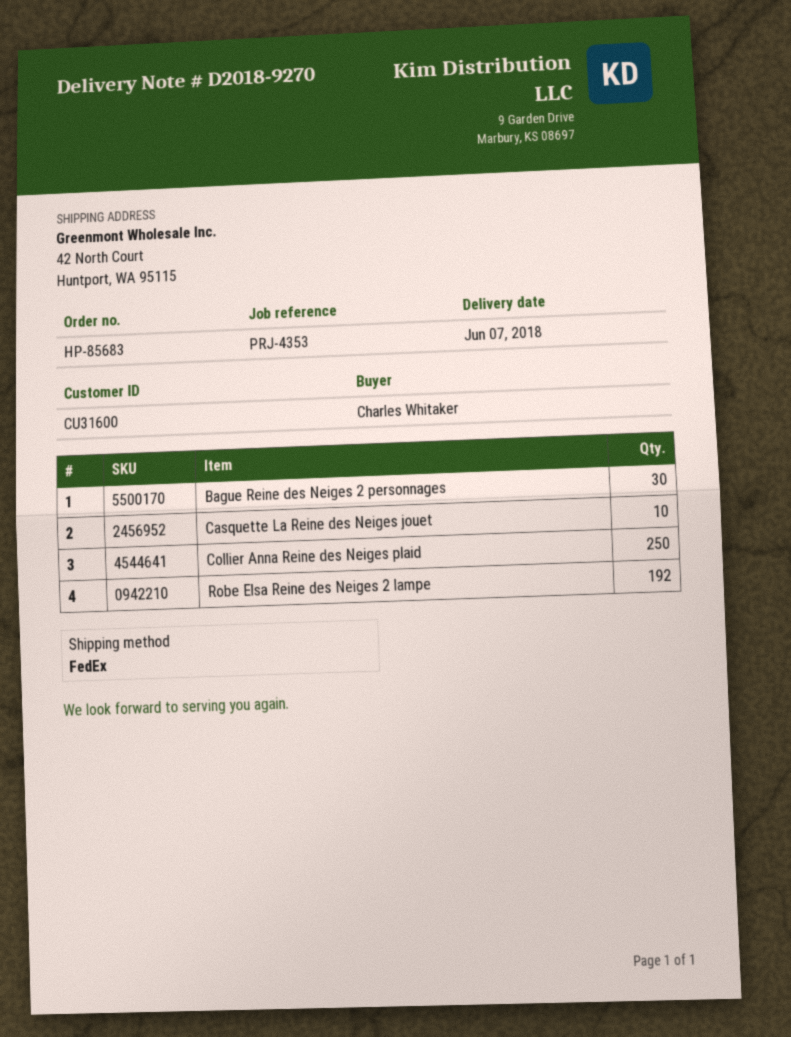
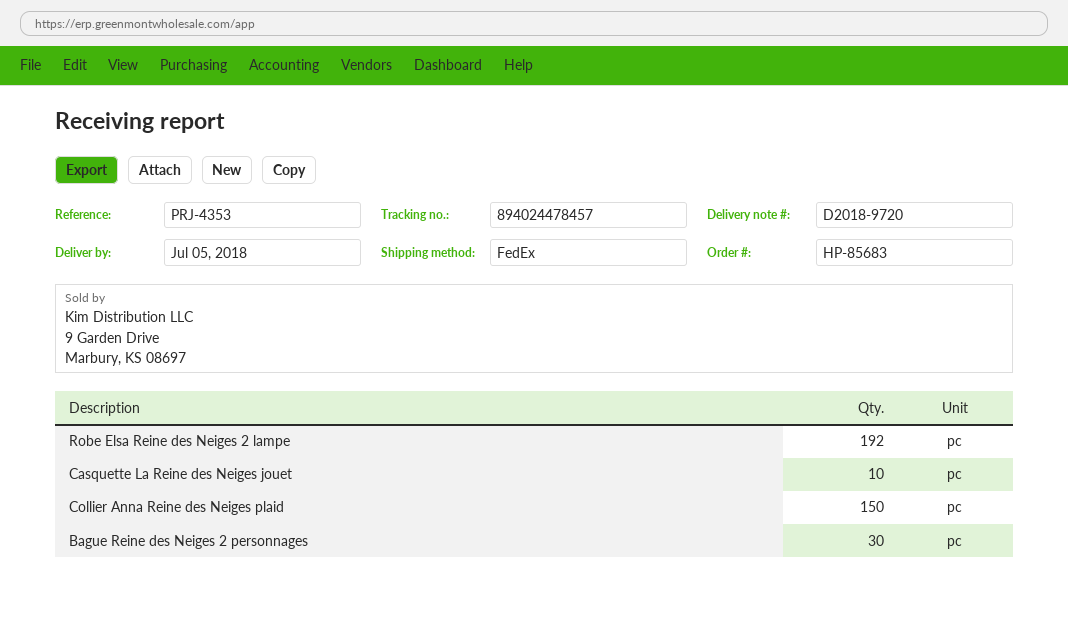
delivery note number: D2018-9270 -> D2018-9720
delivery date: 2018-06-07 -> 2018-07-05
Collier Anna Reine des Neiges plaid: 250 -> 150

